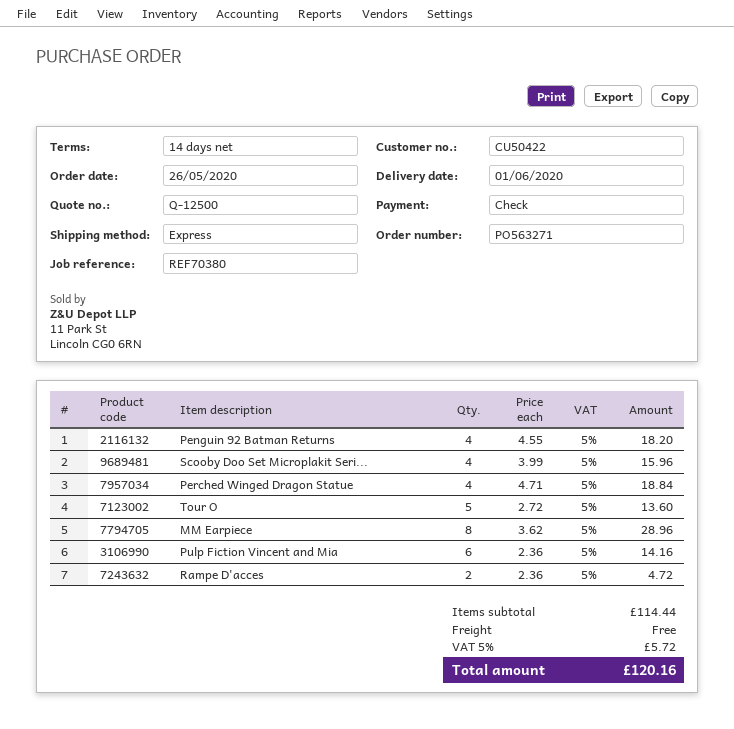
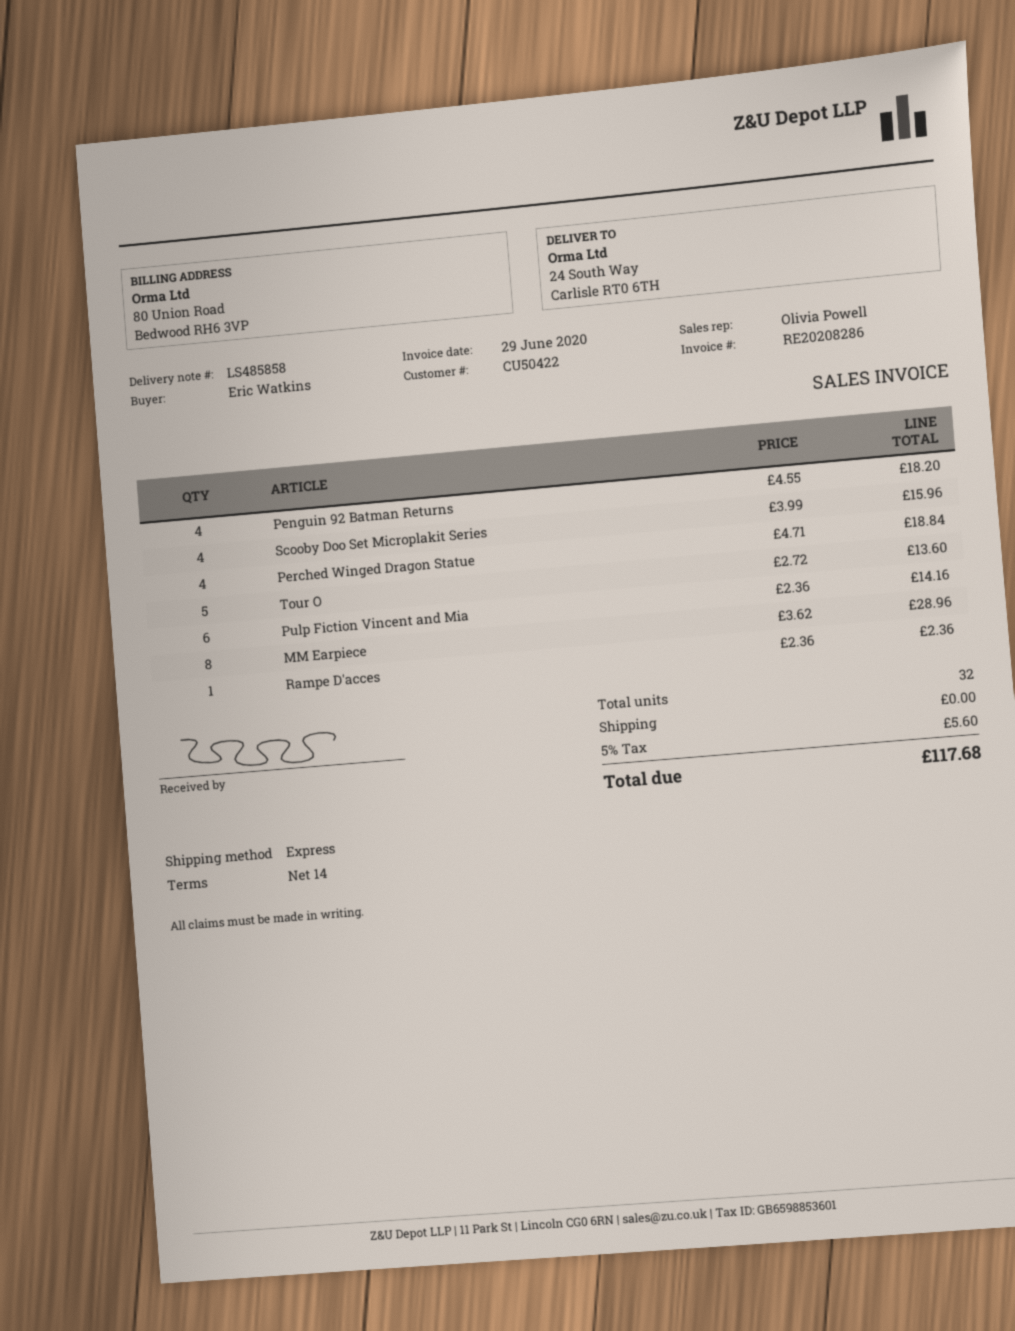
Rampe D'acces: 2 x 2.36 = 4.72 -> 1 x 2.36 = 2.36
tax: 5% = 5.72 -> 5% = 5.60
total: 120.16 -> 117.68

